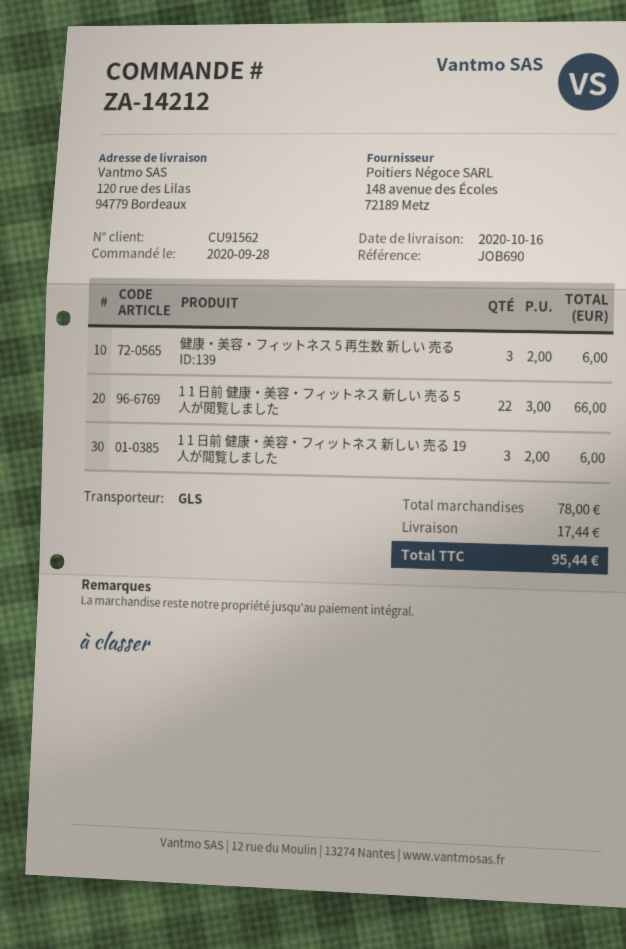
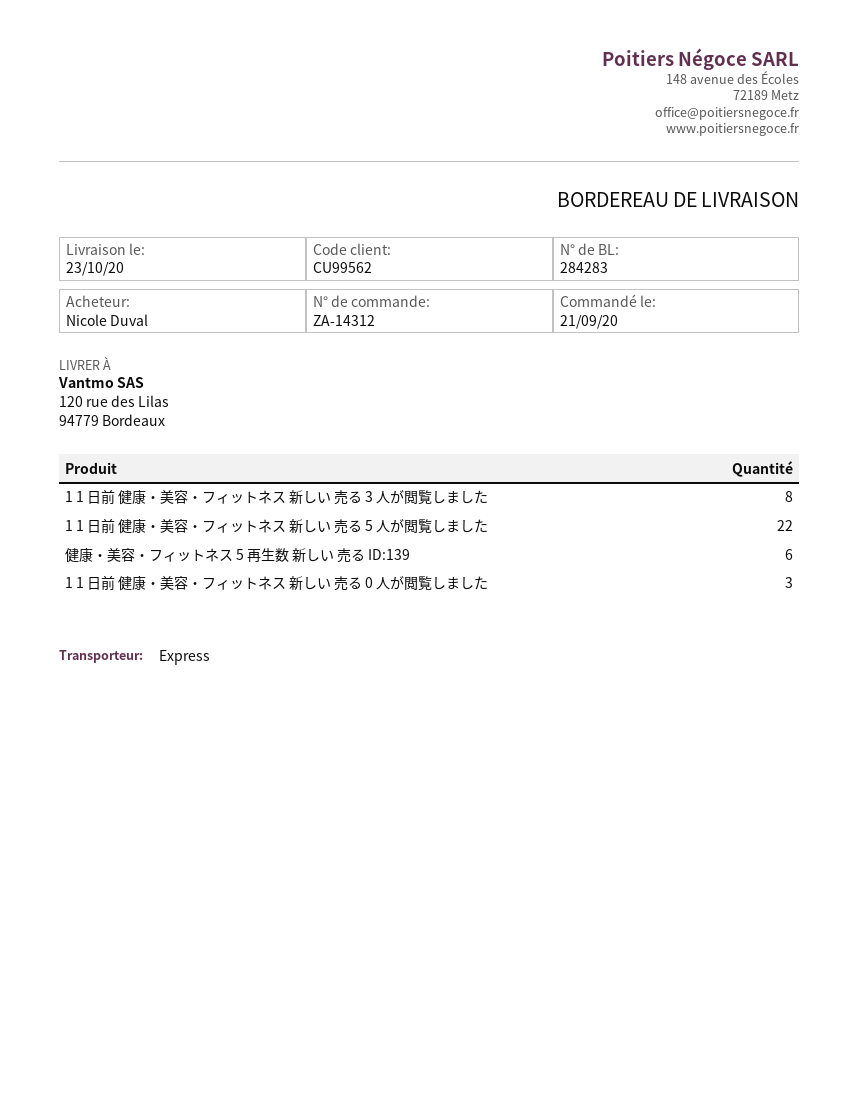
order number: ZA-14212 -> ZA-14312
order date: 2020-09-28 -> 2020-09-21
delivery date: 2020-10-16 -> 2020-10-23
customer number: CU91562 -> CU99562
shipping method: GLS -> express
健康・美容・フィットネス 5 再生数 新しい 売る ID:139: 3 -> 6
1 1 日前 健康・美容・フィットネス 新しい 売る 19 人が閲覧しました: 3 -> none
1 1 日前 健康・美容・フィットネス 新しい 売る 3 人が閲覧しました: none -> 8
1 1 日前 健康・美容・フィットネス 新しい 売る 0 人が閲覧しました: none -> 3

